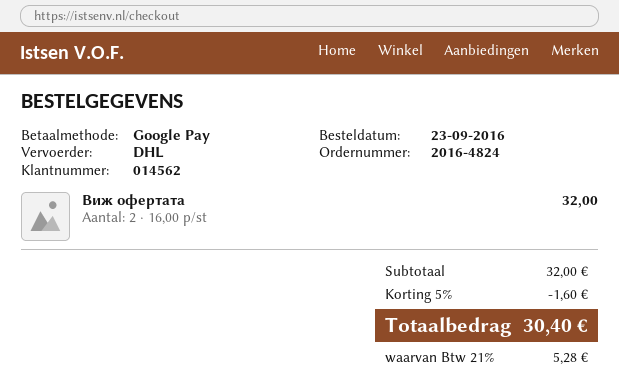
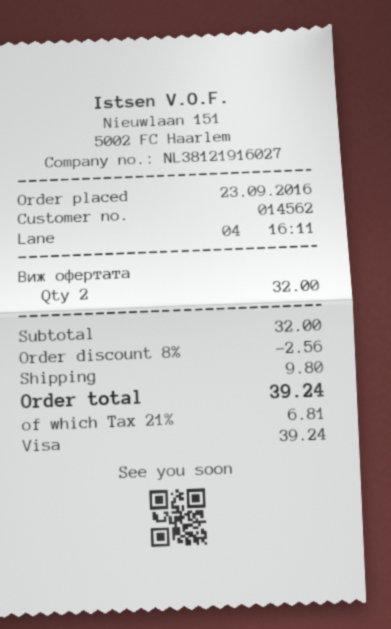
payment method: Google Pay -> Visa
discount: 5% = 1.60 -> 8% = 2.56
shipping: none -> 9.80
tax: 21% = 5.28 -> 21% = 6.81
total: 30.40 -> 39.24

